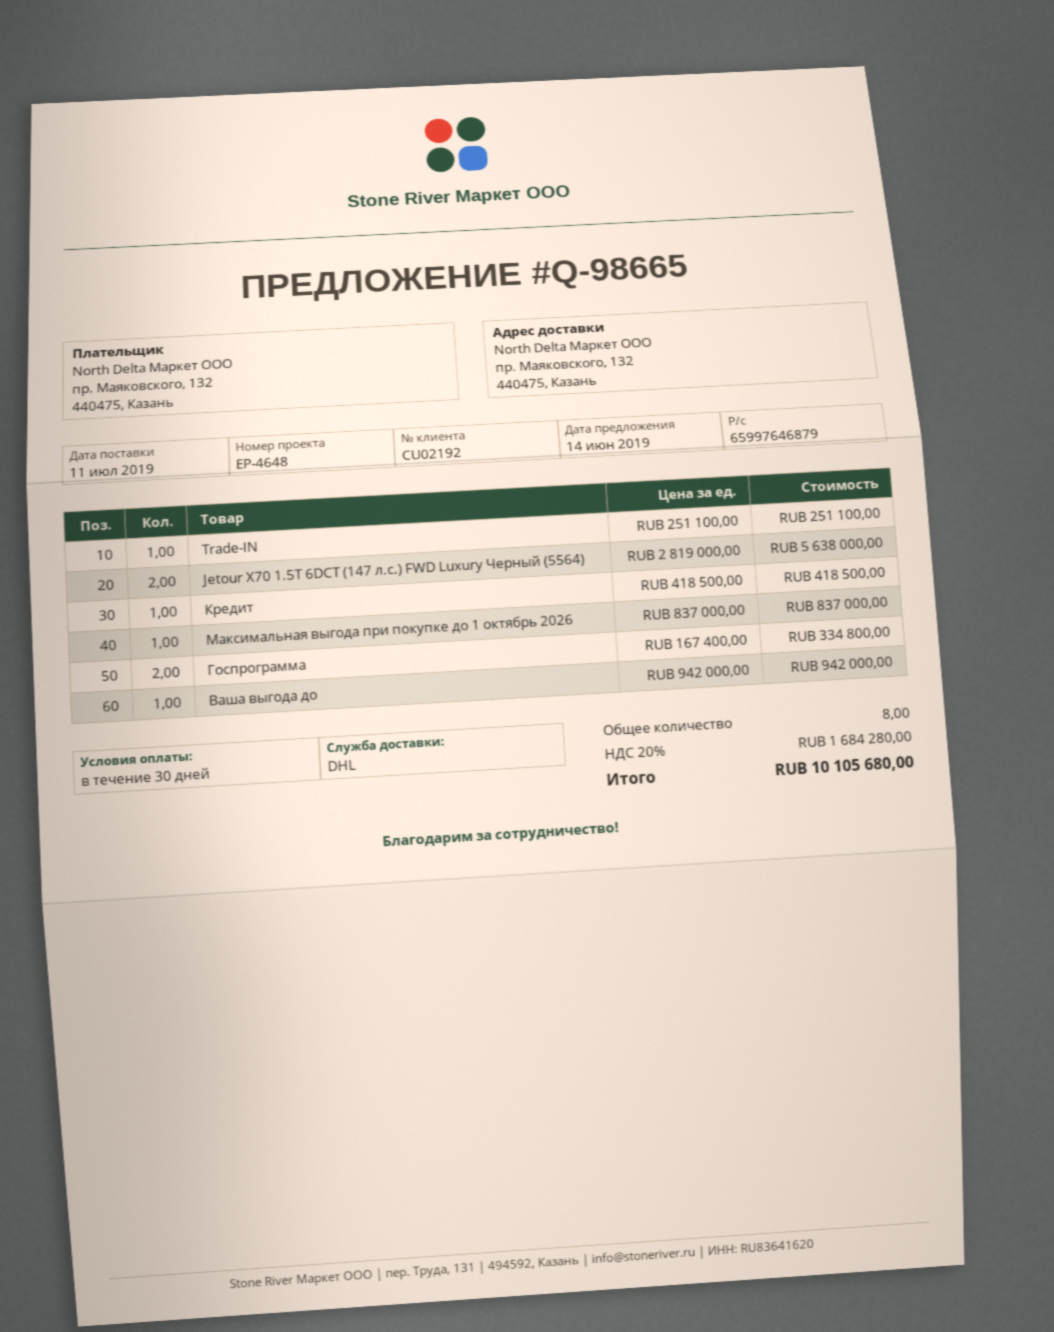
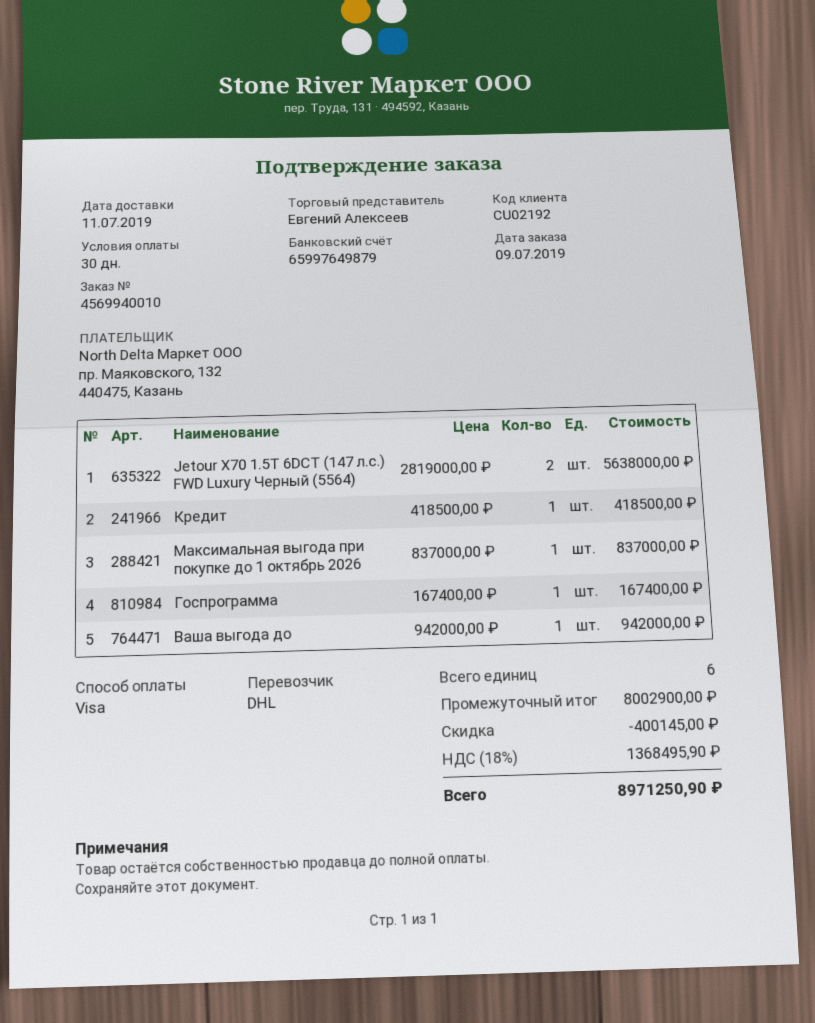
bank account: 65997646879 -> 65997649879
Trade-IN: 1 x 251100.00 = 251100.00 -> none
Госпрограмма: 2 x 167400.00 = 334800.00 -> 1 x 167400.00 = 167400.00
total quantity: 8 -> 6
discount: none -> 400145.00
tax: 20% = 1684280.00 -> 18% = 1368495.90
total: 10105680.00 -> 8971250.90

